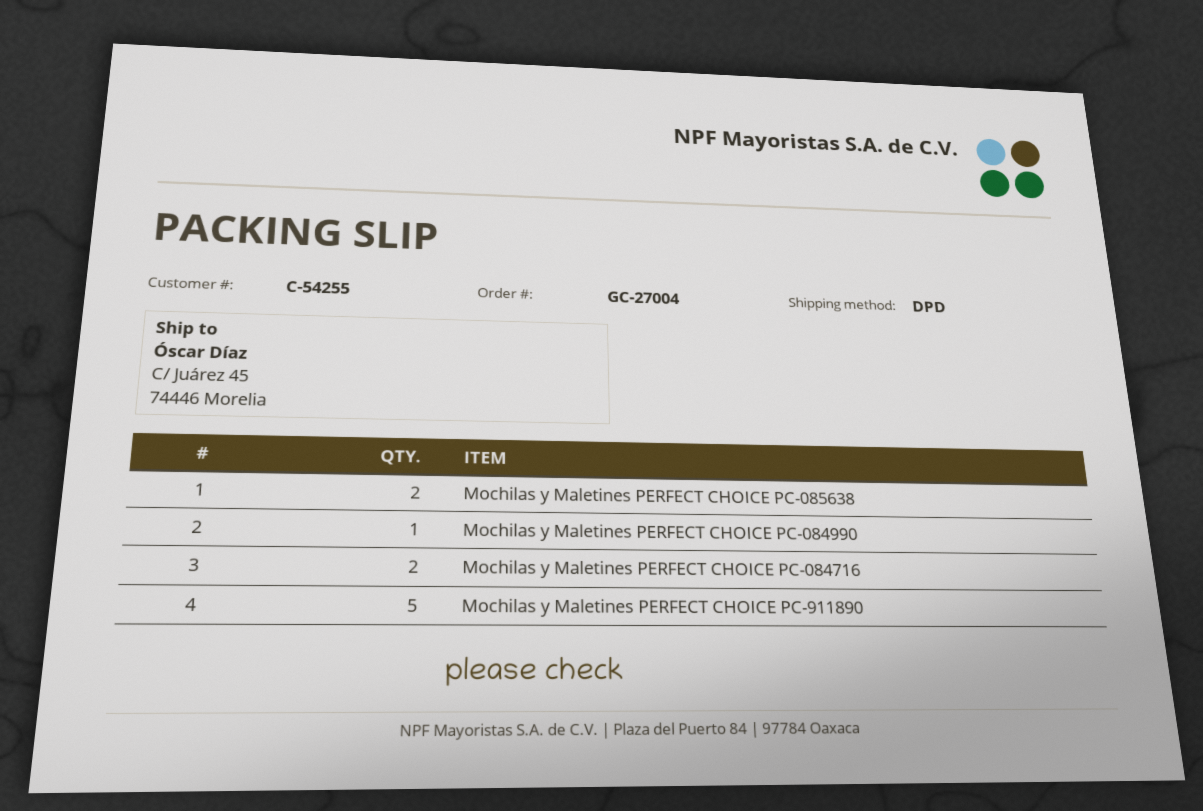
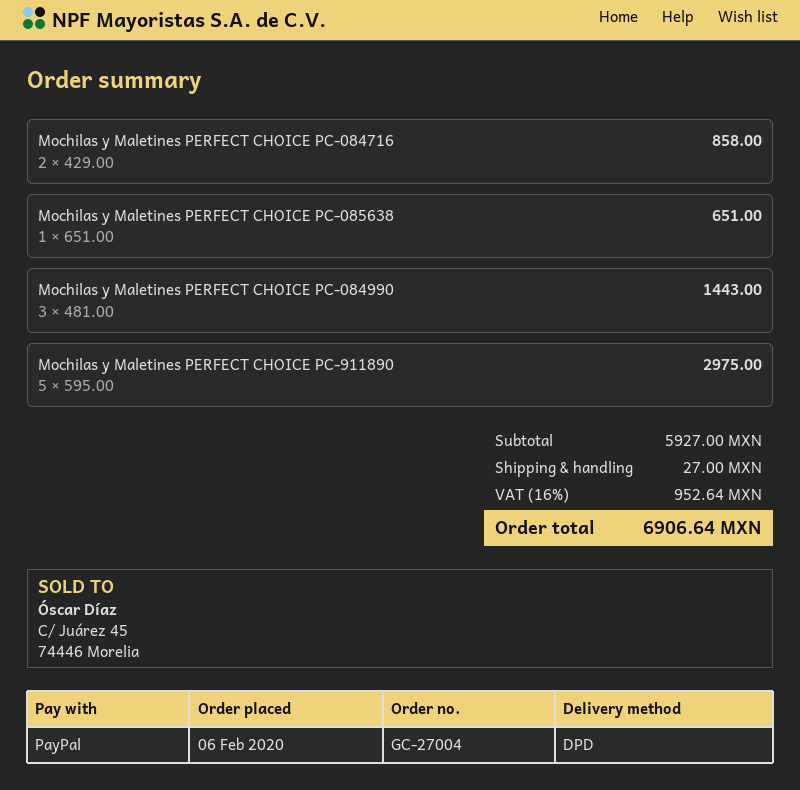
Mochilas y Maletines PERFECT CHOICE PC-085638: 2 -> 1
Mochilas y Maletines PERFECT CHOICE PC-084990: 1 -> 3

